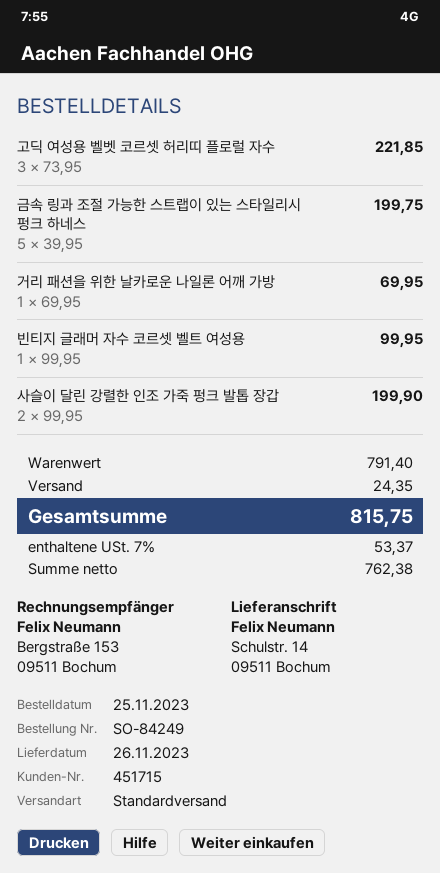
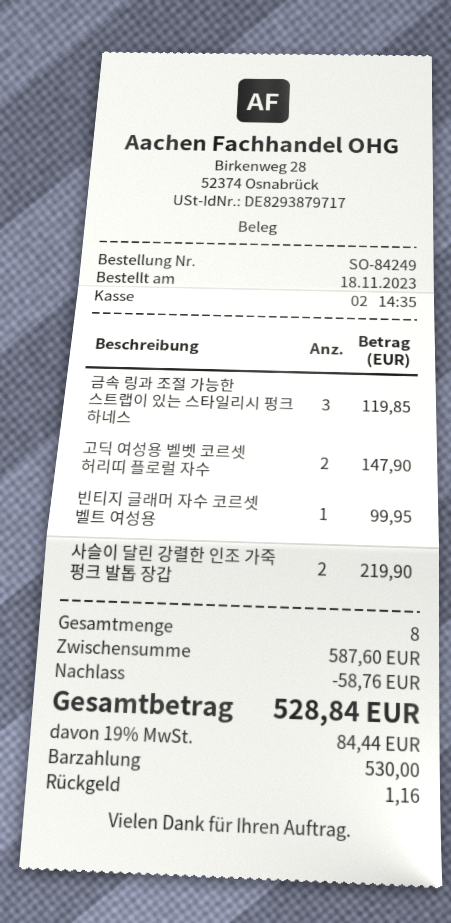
order date: 2023-11-25 -> 2023-11-18
고딕 여성용 벨벳 코르셋 허리띠 플로럴 자수: 3 for 221.85 -> 2 for 147.90
금속 링과 조절 가능한 스트랩이 있는 스타일리시 펑크 하네스: 5 for 199.75 -> 3 for 119.85
거리 패션을 위한 날카로운 나일론 어깨 가방: 1 for 69.95 -> none
사슬이 달린 강렬한 인조 가죽 펑크 발톱 장갑: 2 for 199.90 -> 2 for 219.90
subtotal: 791.40 -> 587.60
discount: none -> 58.76
shipping: 24.35 -> none
tax: 7% = 53.37 -> 19% = 84.44
total: 815.75 -> 528.84

